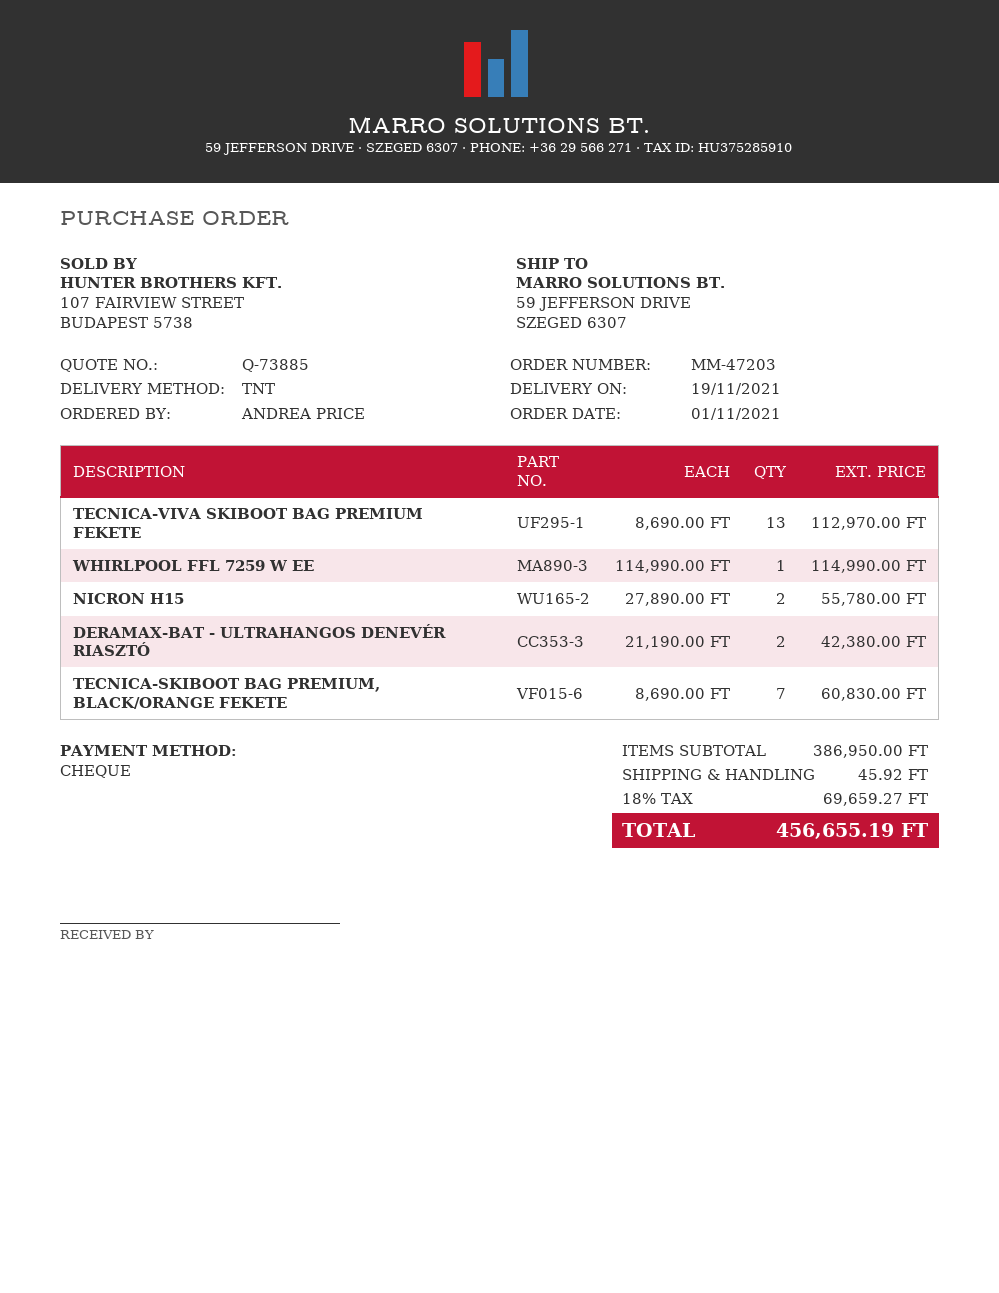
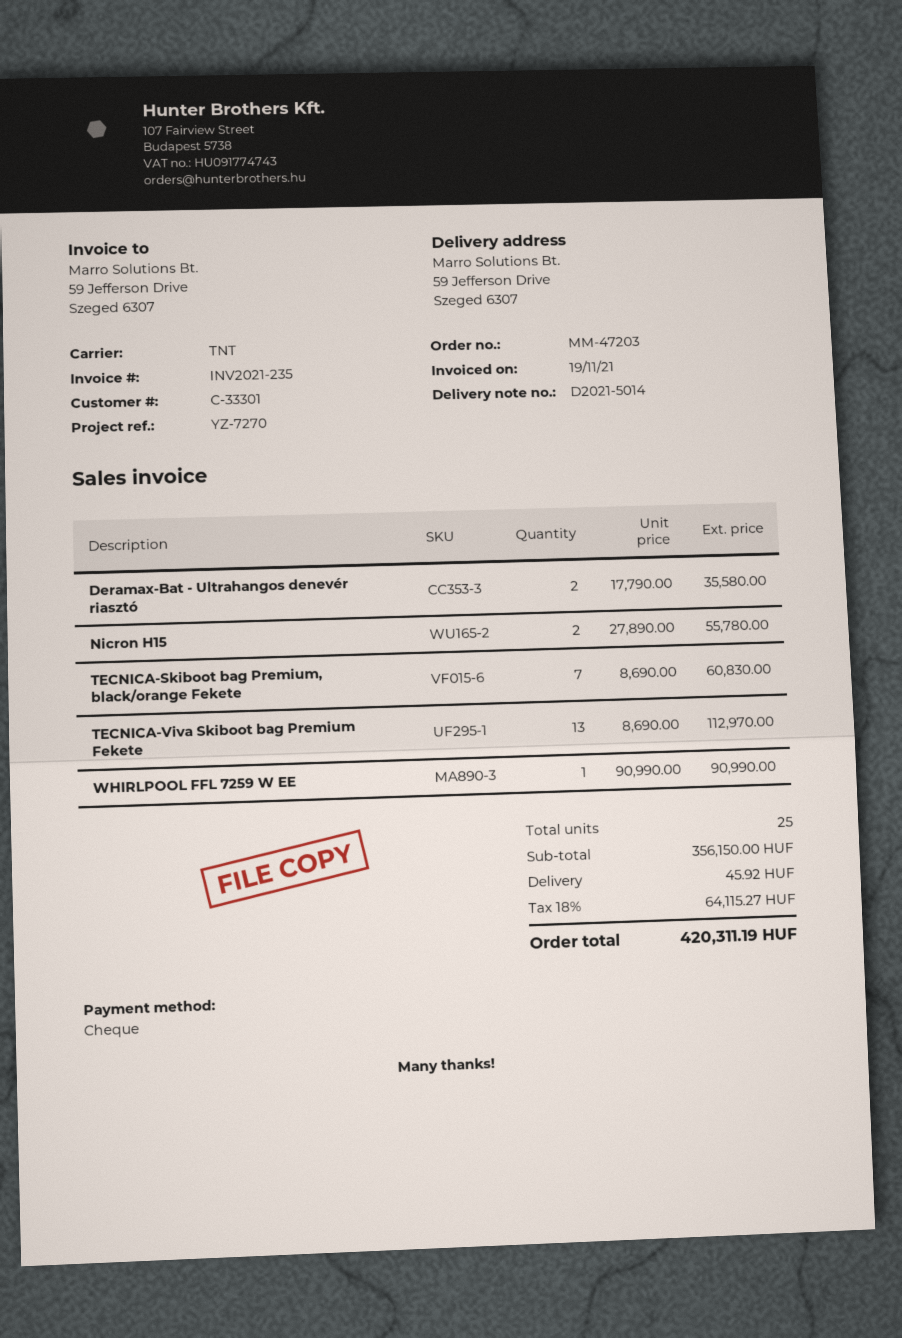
WHIRLPOOL FFL 7259 W EE: 1 x 114990.00 = 114990.00 -> 1 x 90990.00 = 90990.00
DERAMAX-BAT - ULTRAHANGOS DENEVÉR RIASZTÓ: 2 x 21190.00 = 42380.00 -> 2 x 17790.00 = 35580.00
subtotal: 386950.00 -> 356150.00
tax: 18% = 69659.27 -> 18% = 64115.27
total: 456655.19 -> 420311.19

